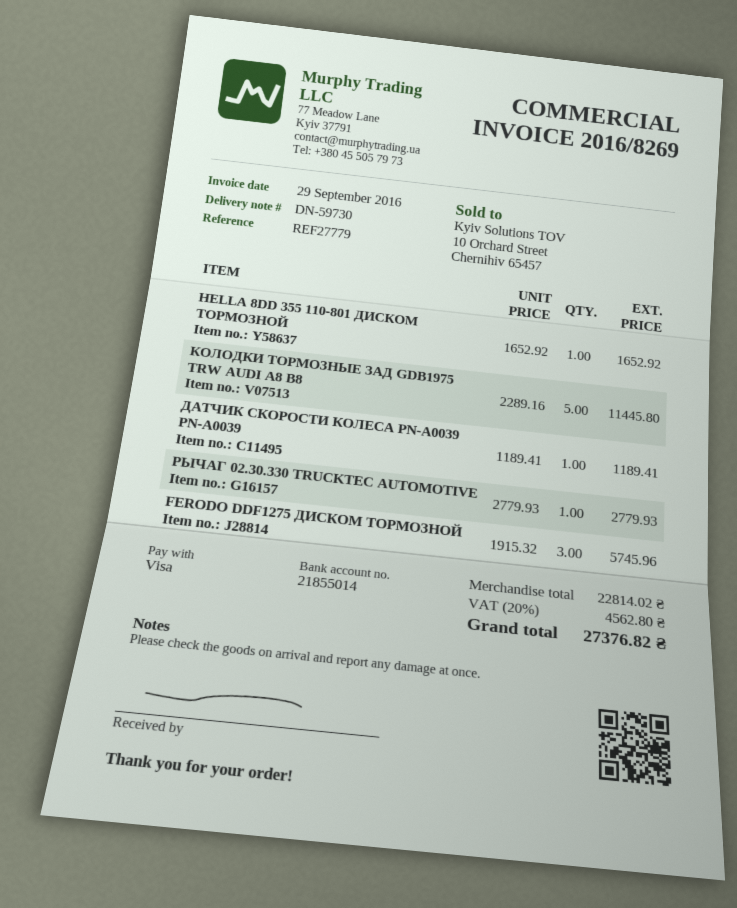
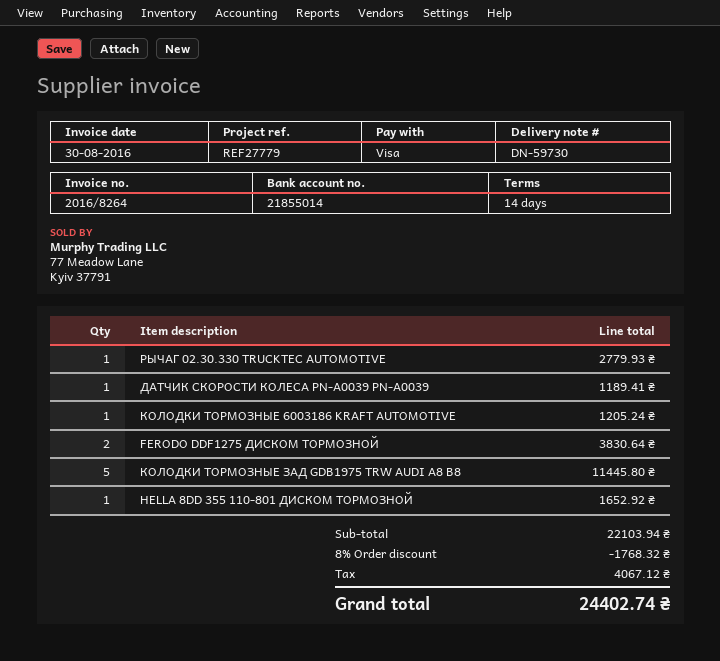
invoice number: 2016/8269 -> 2016/8264
invoice date: 2016-09-29 -> 2016-08-30
FERODO DDF1275 ДИСКОМ ТОРМОЗНОЙ: 3 for 5745.96 -> 2 for 3830.64
КОЛОДКИ ТОРМОЗНЫЕ 6003186 KRAFT AUTOMOTIVE: none -> 1 for 1205.24
subtotal: 22814.02 -> 22103.94
discount: none -> 8% = 1768.32
tax: 4562.80 -> 4067.12
total: 27376.82 -> 24402.74

